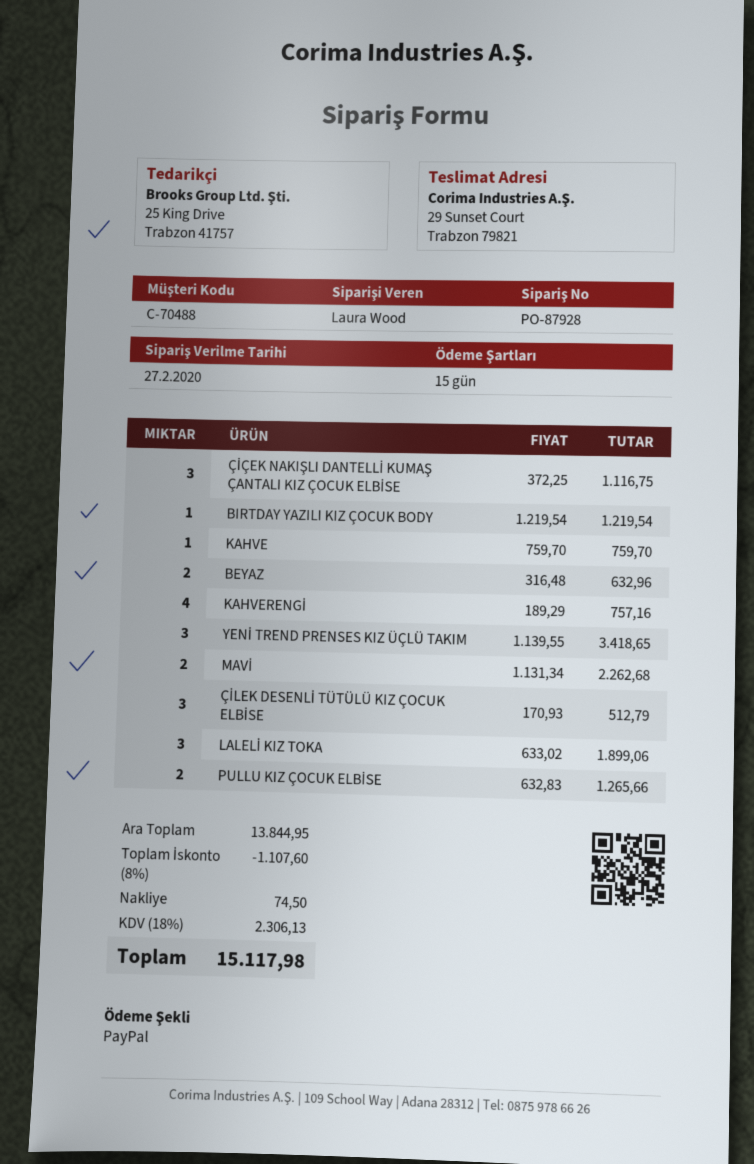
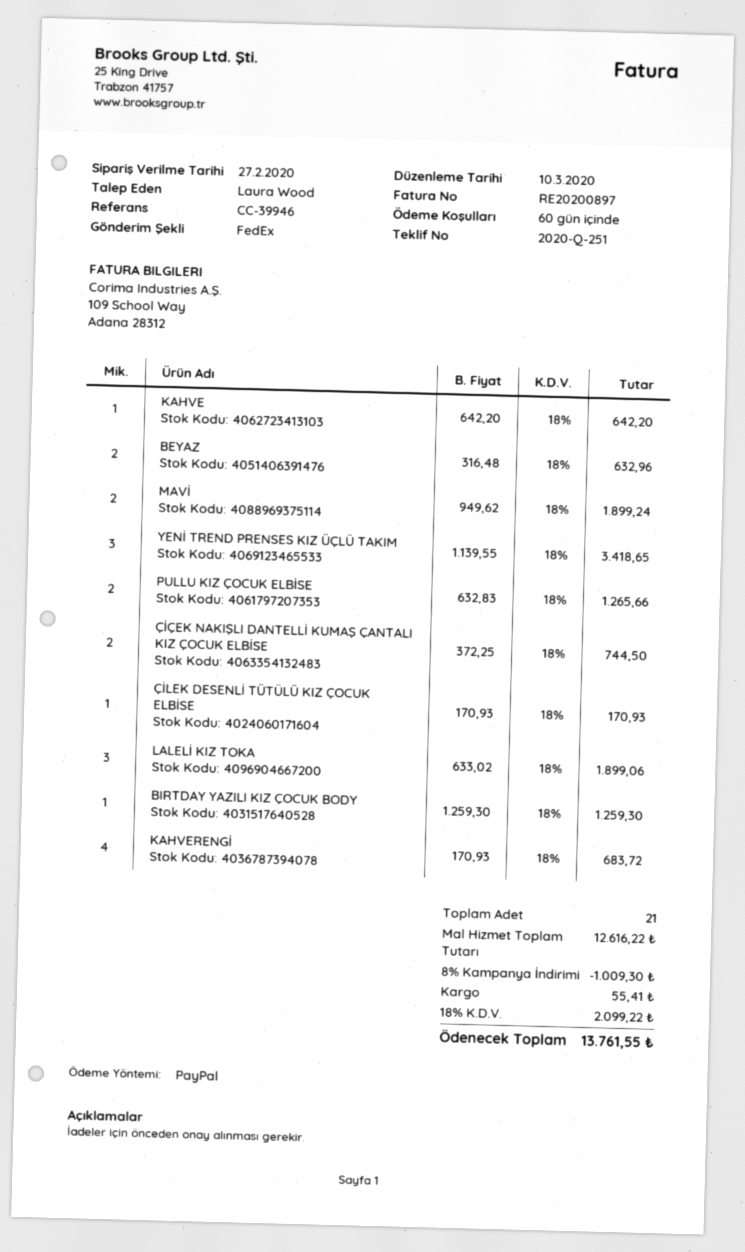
payment terms: 15 days -> 60 days
ÇİÇEK NAKIŞLI DANTELLİ KUMAŞ ÇANTALI KIZ ÇOCUK ELBİSE: 3 x 372.25 = 1116.75 -> 2 x 372.25 = 744.50
BIRTDAY YAZILI KIZ ÇOCUK BODY: 1 x 1219.54 = 1219.54 -> 1 x 1259.30 = 1259.30
KAHVE: 1 x 759.70 = 759.70 -> 1 x 642.20 = 642.20
KAHVERENGİ: 4 x 189.29 = 757.16 -> 4 x 170.93 = 683.72
MAVİ: 2 x 1131.34 = 2262.68 -> 2 x 949.62 = 1899.24
ÇİLEK DESENLİ TÜTÜLÜ KIZ ÇOCUK ELBİSE: 3 x 170.93 = 512.79 -> 1 x 170.93 = 170.93
subtotal: 13844.95 -> 12616.22
discount: 8% = 1107.60 -> 8% = 1009.30
shipping: 74.50 -> 55.41
tax: 18% = 2306.13 -> 18% = 2099.22
total: 15117.98 -> 13761.55

